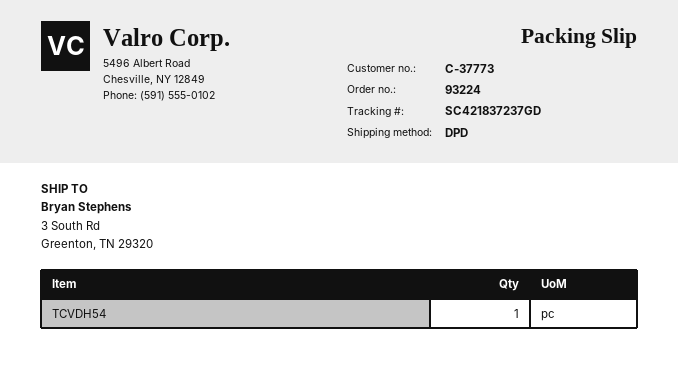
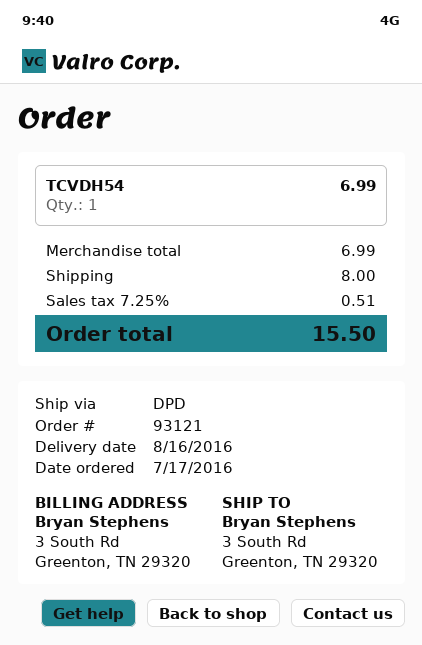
order number: 93224 -> 93121

